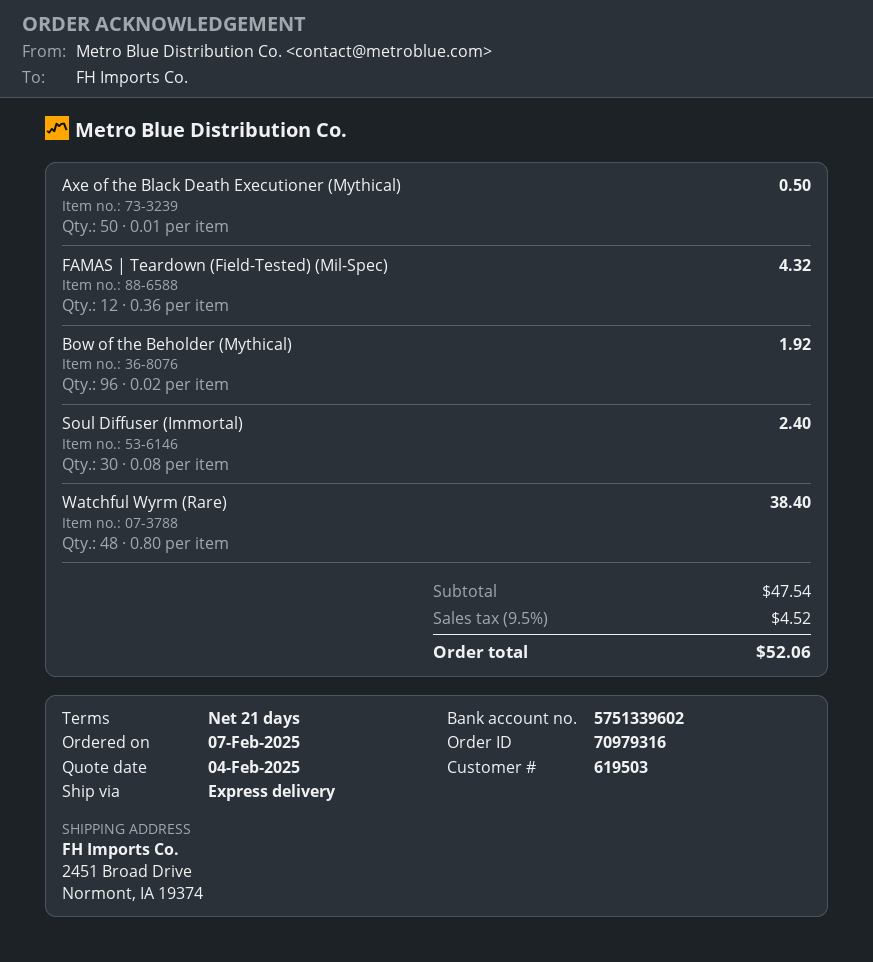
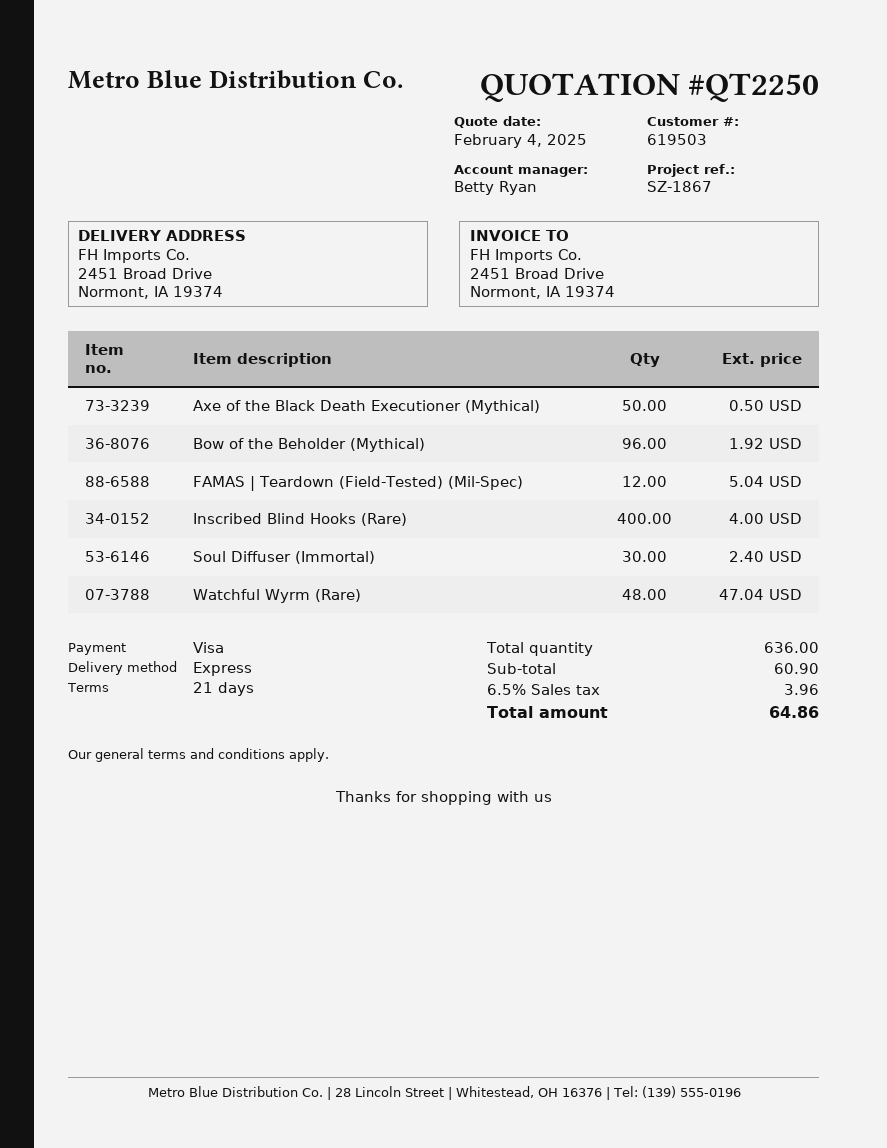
FAMAS | Teardown (Field-Tested) (Mil-Spec): 12 for 4.32 -> 12 for 5.04
Watchful Wyrm (Rare): 48 for 38.40 -> 48 for 47.04
Inscribed Blind Hooks (Rare): none -> 400 for 4.00
subtotal: 47.54 -> 60.90
tax: 9.5% = 4.52 -> 6.5% = 3.96
total: 52.06 -> 64.86

